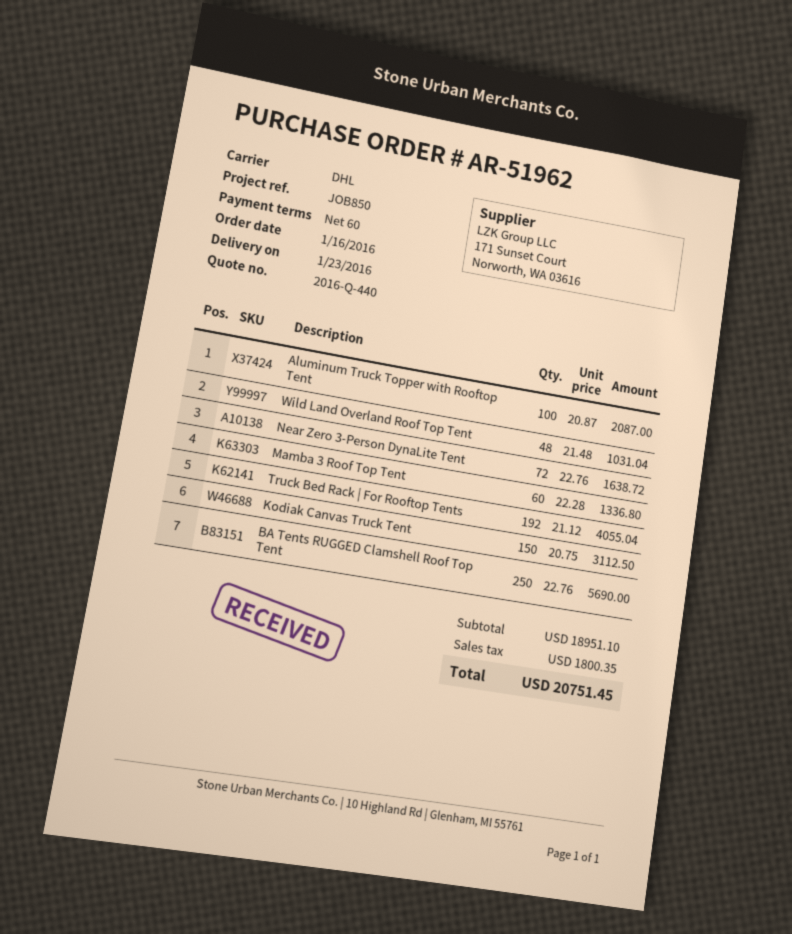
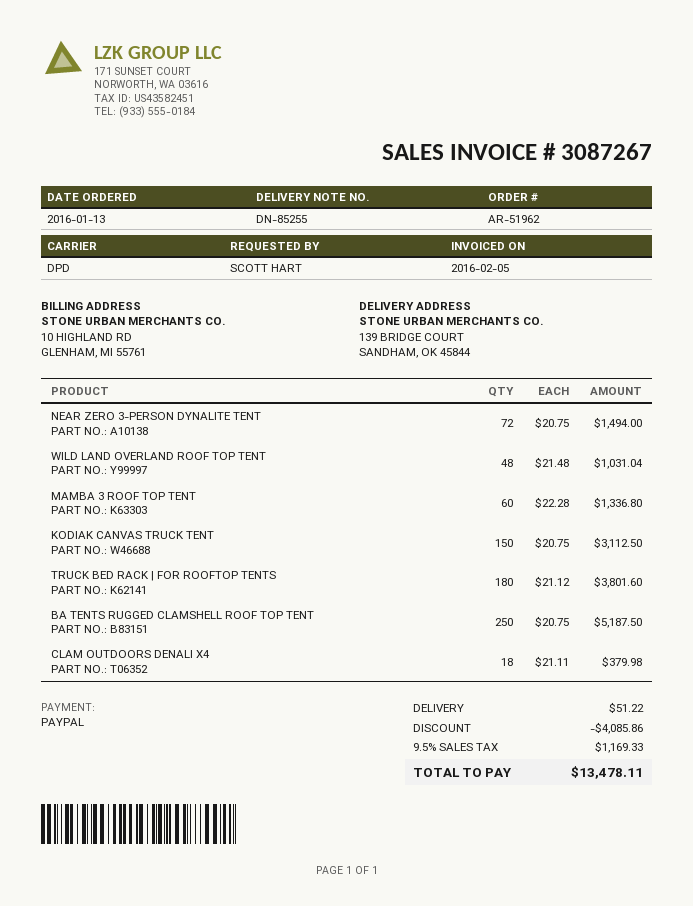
order date: 2016-01-16 -> 2016-01-13
shipping method: DHL -> DPD
Aluminum Truck Topper with Rooftop Tent: 100 x 20.87 = 2087.00 -> none
Near Zero 3-Person DynaLite Tent: 72 x 22.76 = 1638.72 -> 72 x 20.75 = 1494.00
Truck Bed Rack | For Rooftop Tents: 192 x 21.12 = 4055.04 -> 180 x 21.12 = 3801.60
BA Tents RUGGED Clamshell Roof Top Tent: 250 x 22.76 = 5690.00 -> 250 x 20.75 = 5187.50
CLAM OUTDOORS DENALI X4: none -> 18 x 21.11 = 379.98
discount: none -> 4085.86
shipping: none -> 51.22
tax: 1800.35 -> 1169.33
total: 20751.45 -> 13478.11

